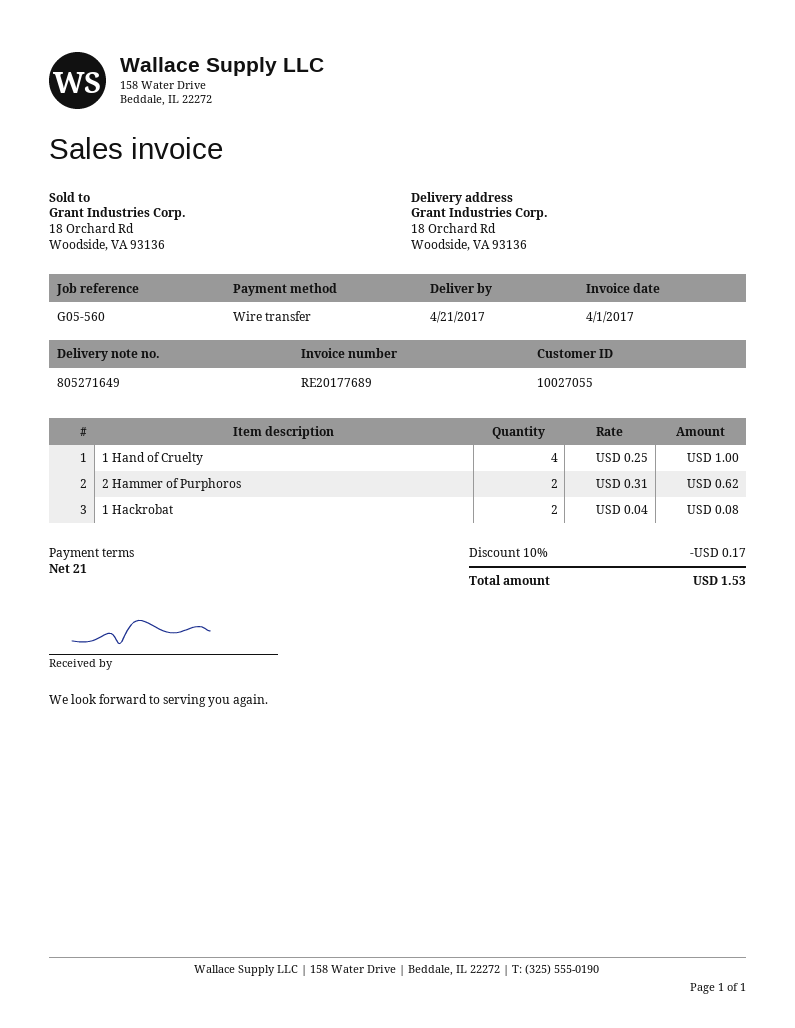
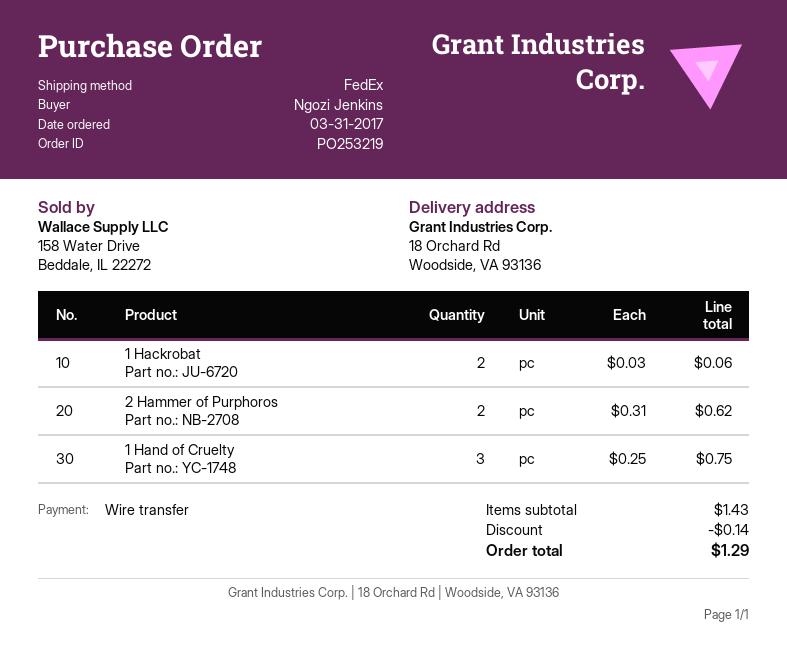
1 Hand of Cruelty: 4 x 0.25 = 1.00 -> 3 x 0.25 = 0.75
1 Hackrobat: 2 x 0.04 = 0.08 -> 2 x 0.03 = 0.06
discount: 0.17 -> 0.14
total: 1.53 -> 1.29

